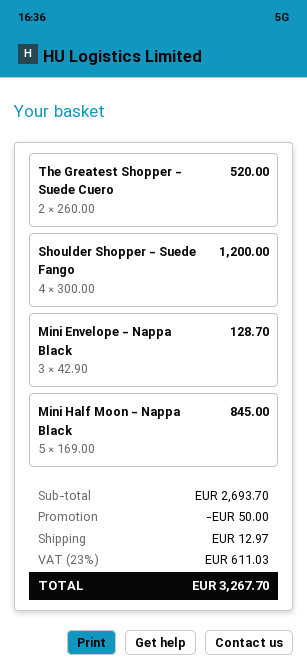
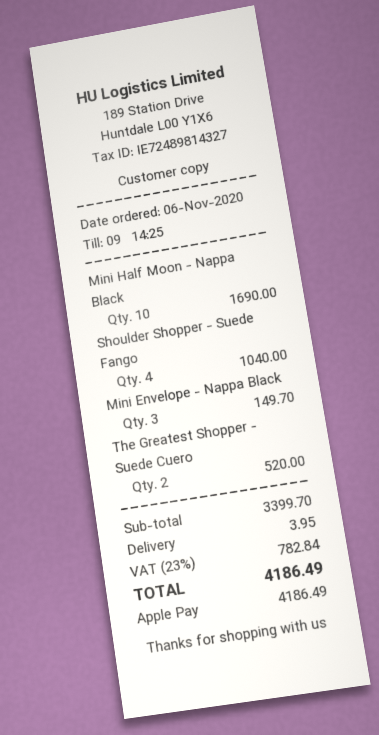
Shoulder Shopper - Suede Fango: 4 for 1200.00 -> 4 for 1040.00
Mini Envelope - Nappa Black: 3 for 128.70 -> 3 for 149.70
Mini Half Moon - Nappa Black: 5 for 845.00 -> 10 for 1690.00
subtotal: 2693.70 -> 3399.70
discount: 50.00 -> none
shipping: 12.97 -> 3.95
tax: 23% = 611.03 -> 23% = 782.84
total: 3267.70 -> 4186.49

